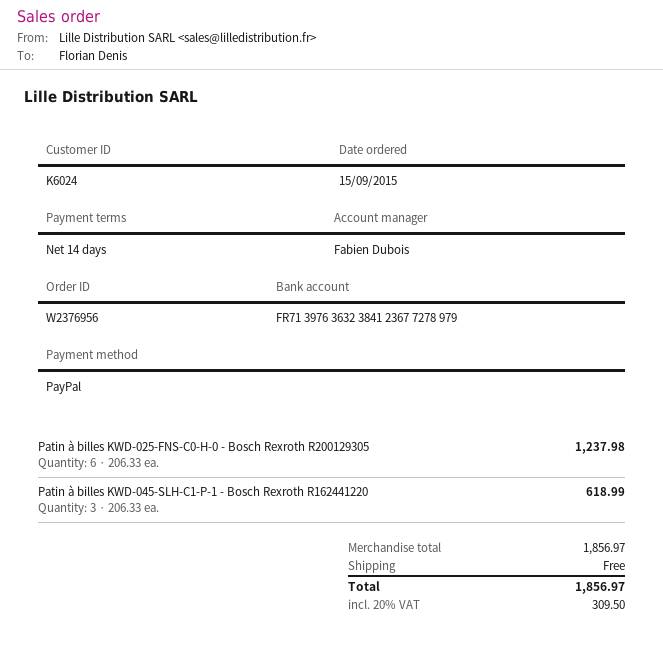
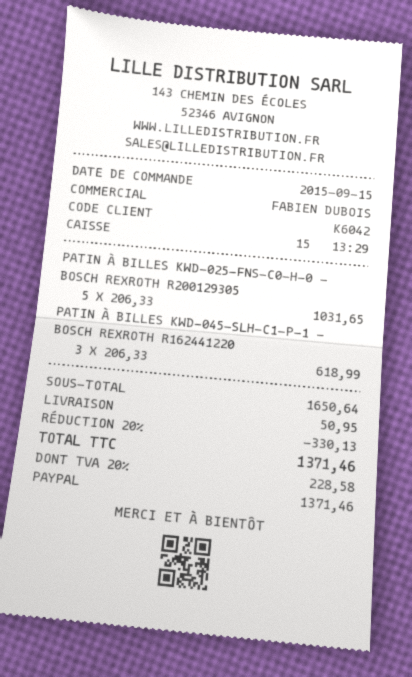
customer number: K6024 -> K6042
Patin à billes KWD-025-FNS-C0-H-0 - Bosch Rexroth R200129305: 6 x 206.33 = 1237.98 -> 5 x 206.33 = 1031.65
subtotal: 1856.97 -> 1650.64
discount: none -> 20% = 330.13
shipping: 0.00 -> 50.95
tax: 20% = 309.50 -> 20% = 228.58
total: 1856.97 -> 1371.46

